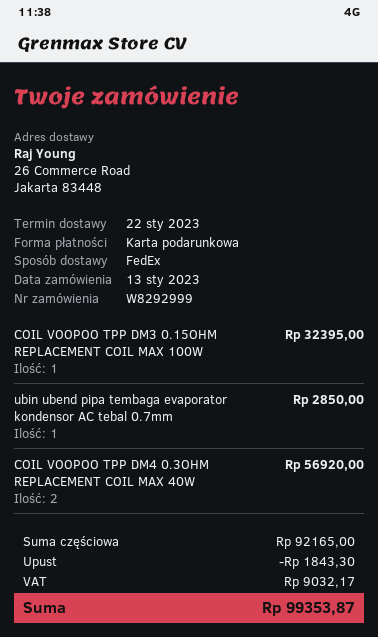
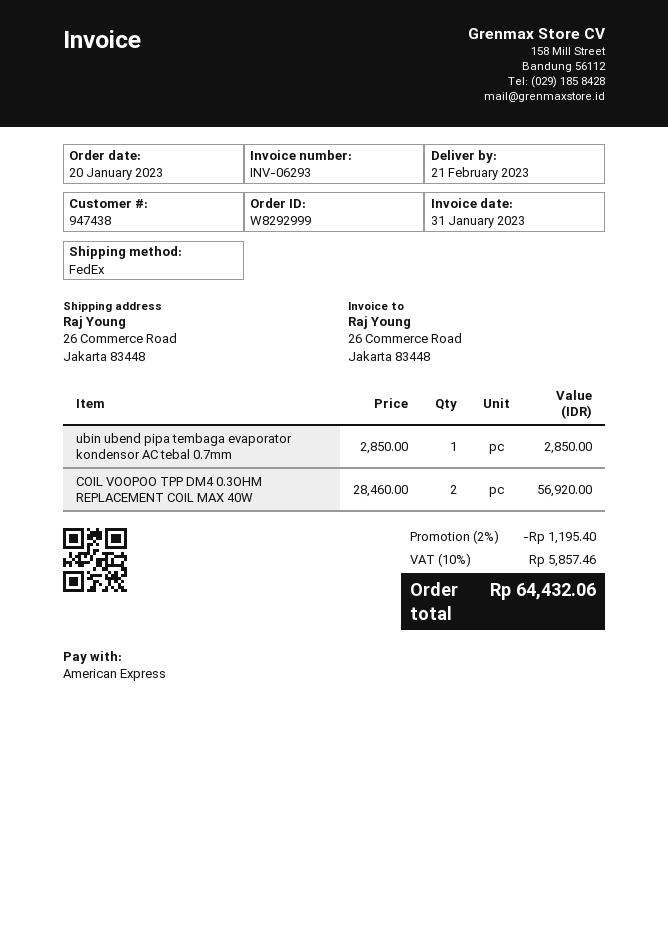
order date: 2023-01-13 -> 2023-01-20
delivery date: 2023-01-22 -> 2023-02-21
payment method: gift card -> American Express
COIL VOOPOO TPP DM3 0.15OHM REPLACEMENT COIL MAX 100W: 1 for 32395.00 -> none
discount: 1843.30 -> 1195.40
tax: 9032.17 -> 5857.46
total: 99353.87 -> 64432.06

